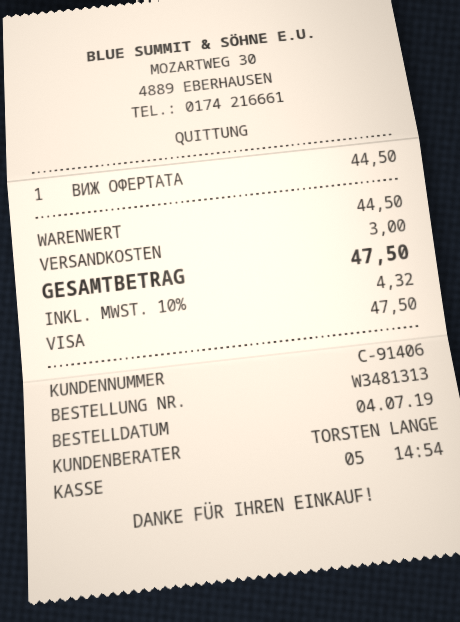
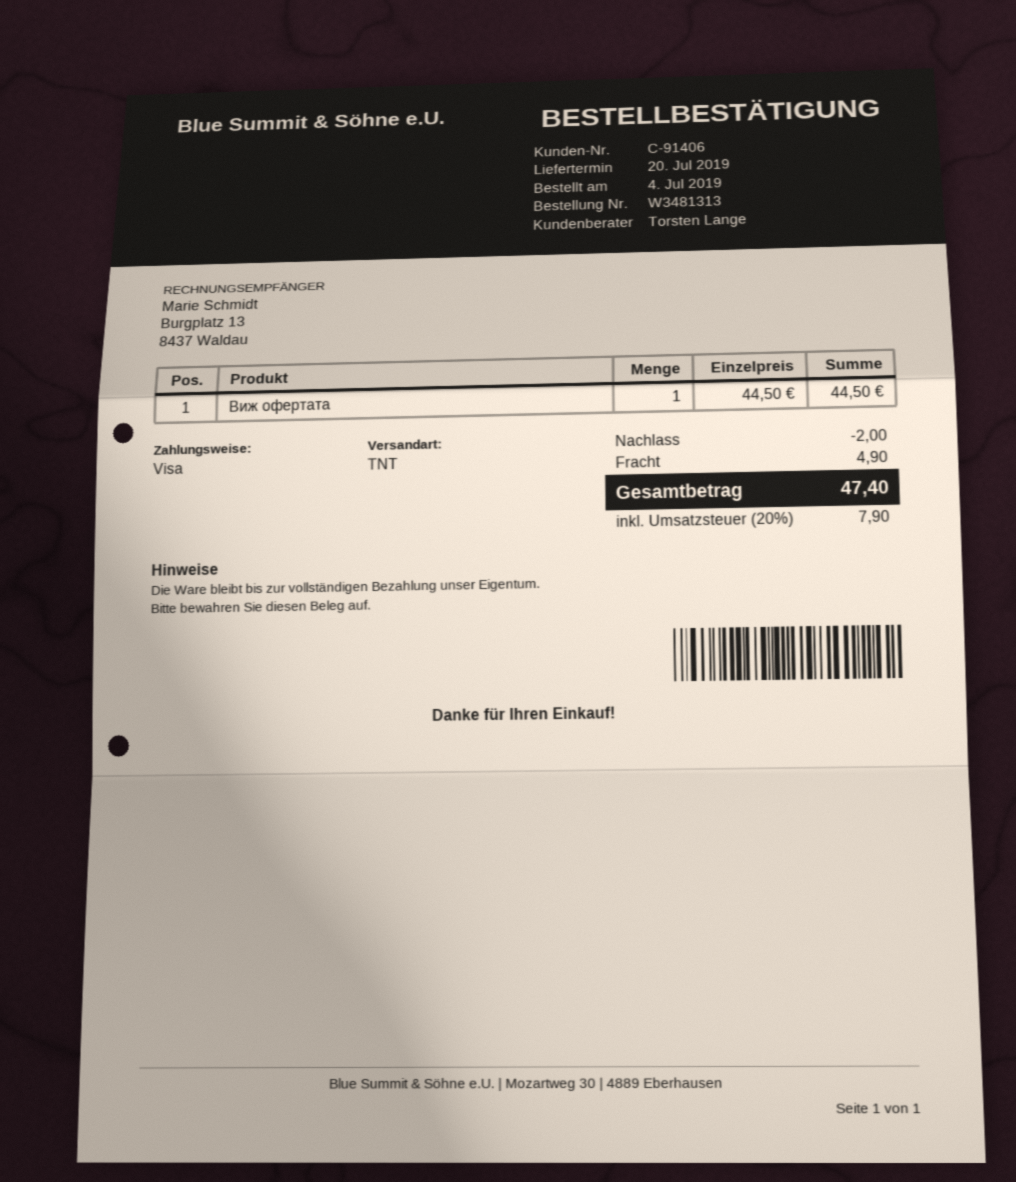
discount: none -> 2.00
shipping: 3.00 -> 4.90
tax: 10% = 4.32 -> 20% = 7.90
total: 47.50 -> 47.40

